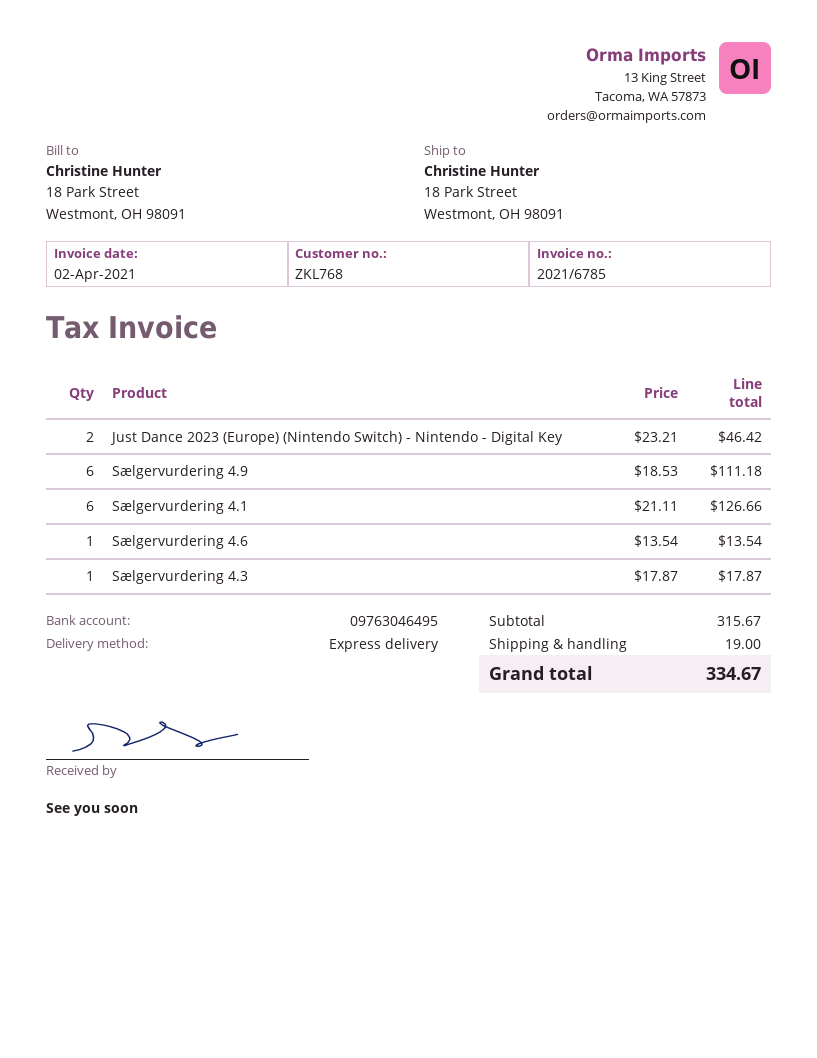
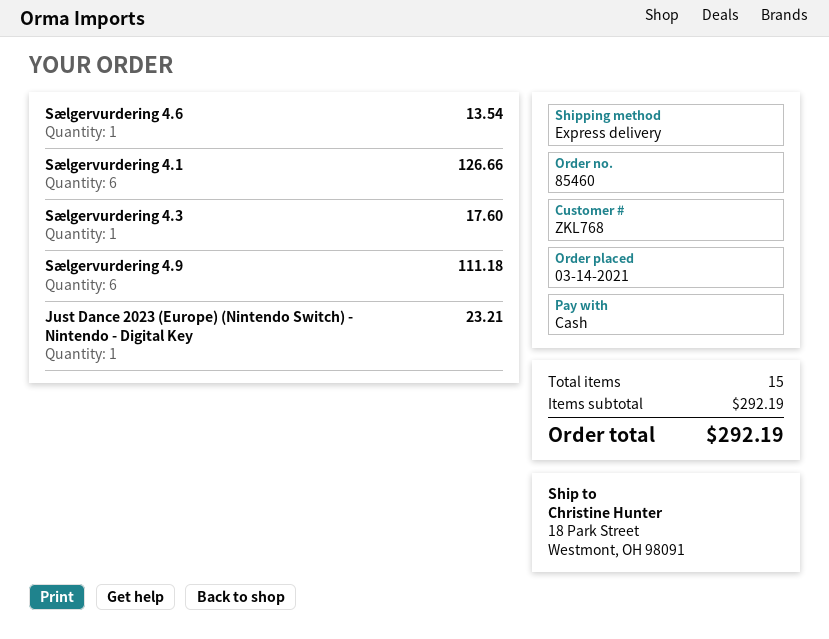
Just Dance 2023 (Europe) (Nintendo Switch) - Nintendo - Digital Key: 2 for 46.42 -> 1 for 23.21
Sælgervurdering 4.3: 1 for 17.87 -> 1 for 17.60
subtotal: 315.67 -> 292.19
shipping: 19.00 -> none
total: 334.67 -> 292.19

